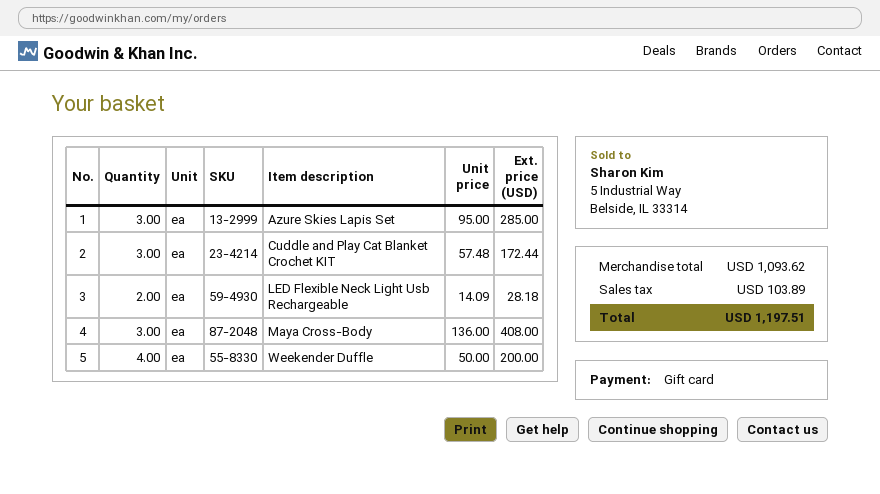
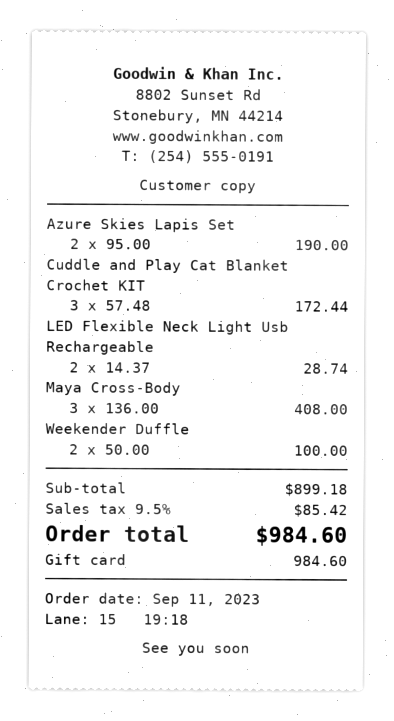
Azure Skies Lapis Set: 3 x 95.00 = 285.00 -> 2 x 95.00 = 190.00
LED Flexible Neck Light Usb Rechargeable: 2 x 14.09 = 28.18 -> 2 x 14.37 = 28.74
Weekender Duffle: 4 x 50.00 = 200.00 -> 2 x 50.00 = 100.00
subtotal: 1093.62 -> 899.18
tax: 103.89 -> 85.42
total: 1197.51 -> 984.60

